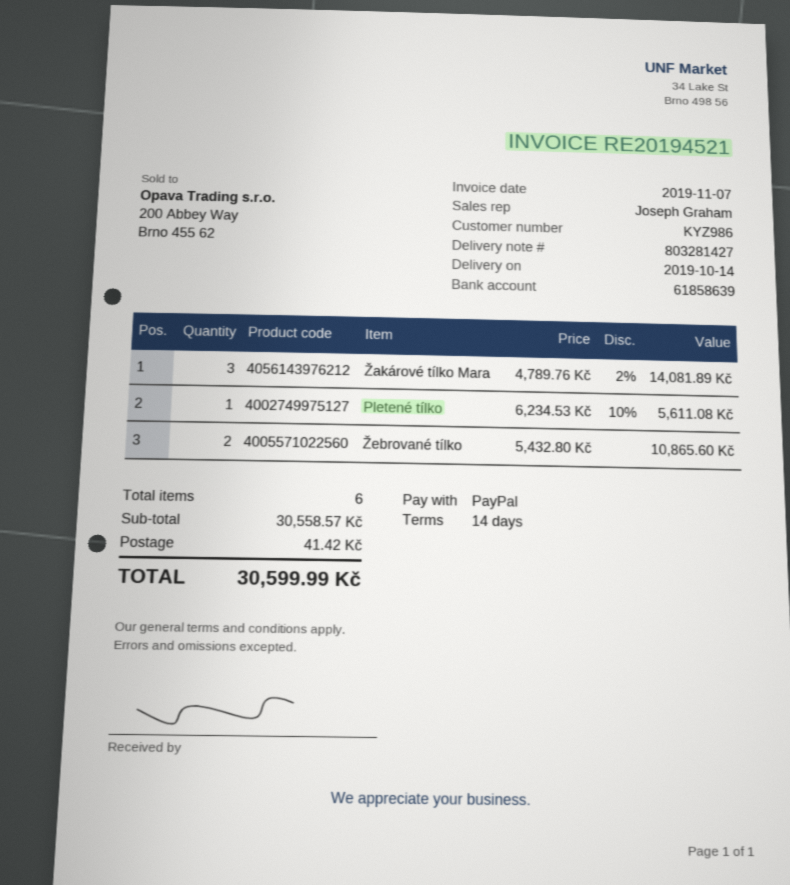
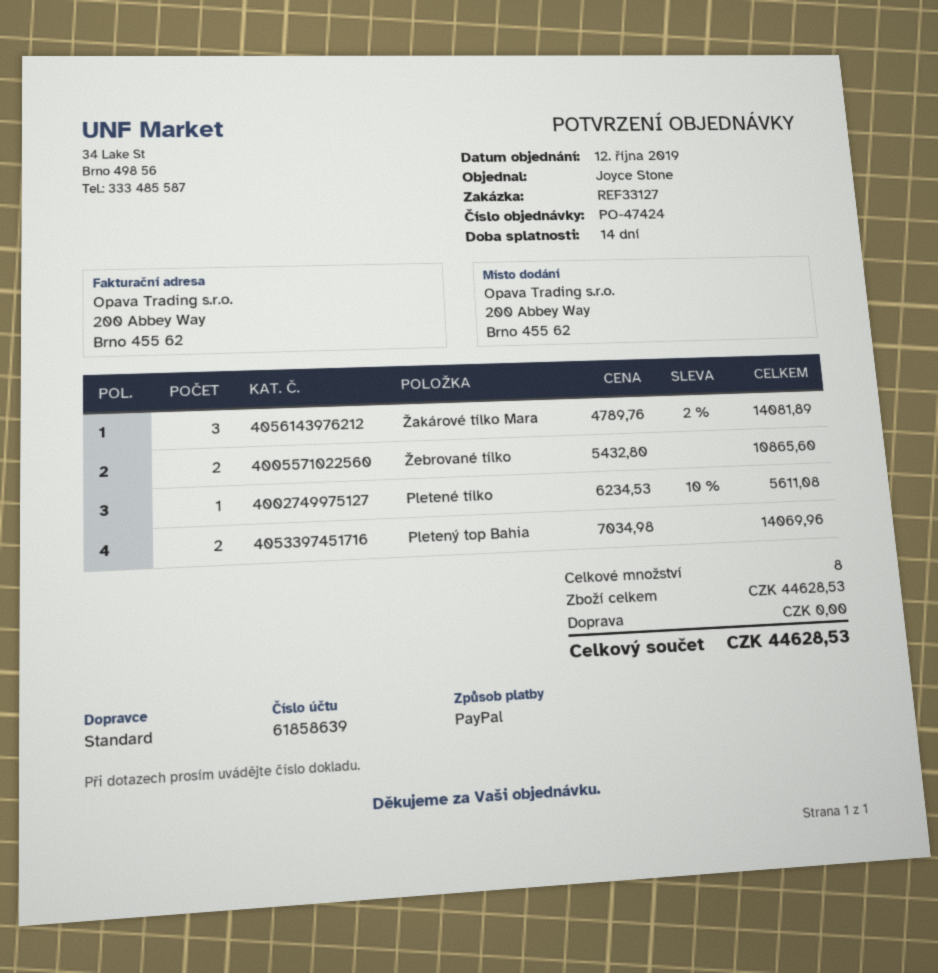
Pletený top Bahia: none -> 2 x 7034.98 = 14069.96
total quantity: 6 -> 8
subtotal: 30558.57 -> 44628.53
shipping: 41.42 -> 0.00
total: 30599.99 -> 44628.53

